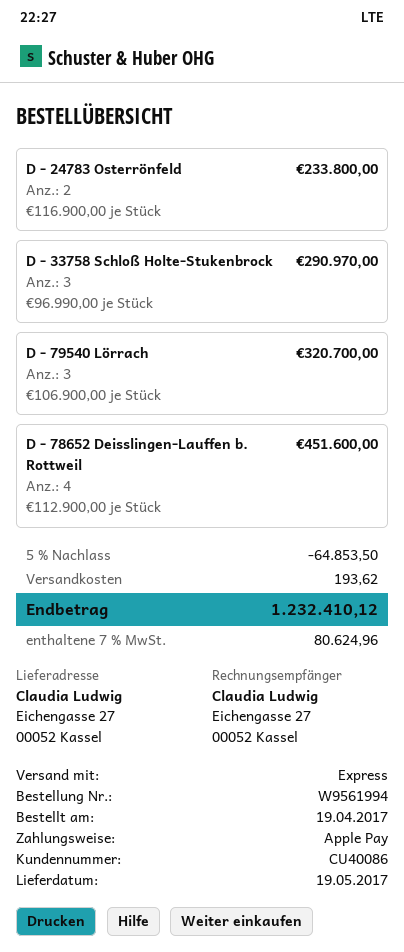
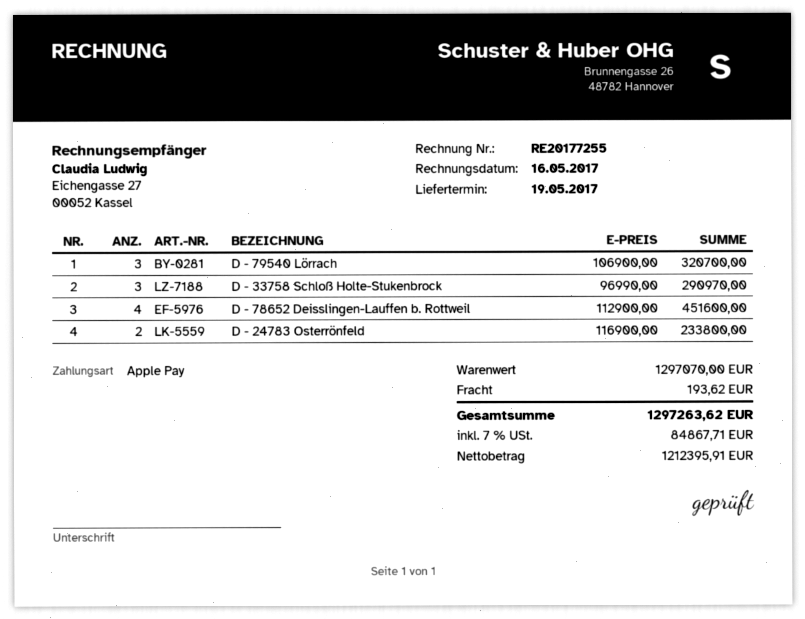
discount: 5% = 64853.50 -> none
tax: 7% = 80624.96 -> 7% = 84867.71
total: 1232410.12 -> 1297263.62

